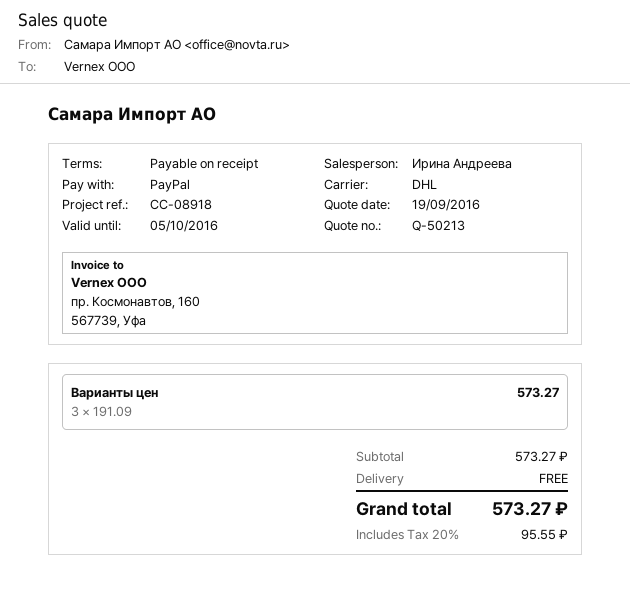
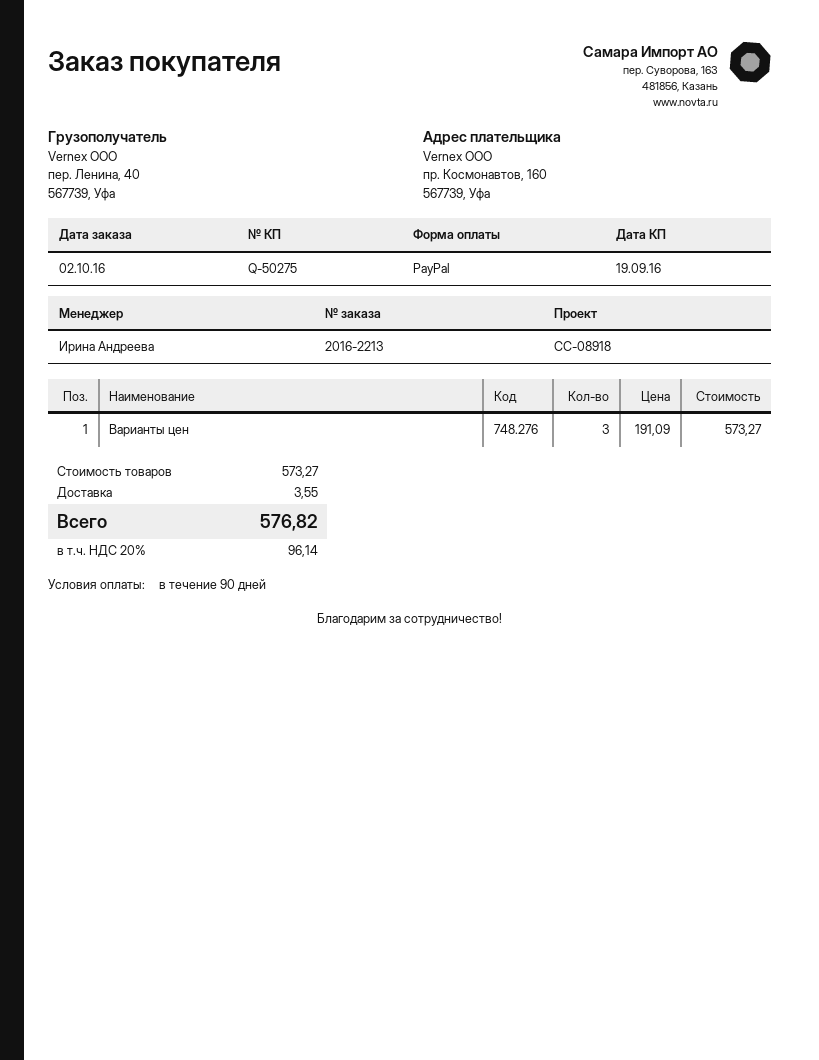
quote number: Q-50213 -> Q-50275
payment terms: on receipt -> 90 days
shipping: 0.00 -> 3.55
tax: 20% = 95.55 -> 20% = 96.14
total: 573.27 -> 576.82

